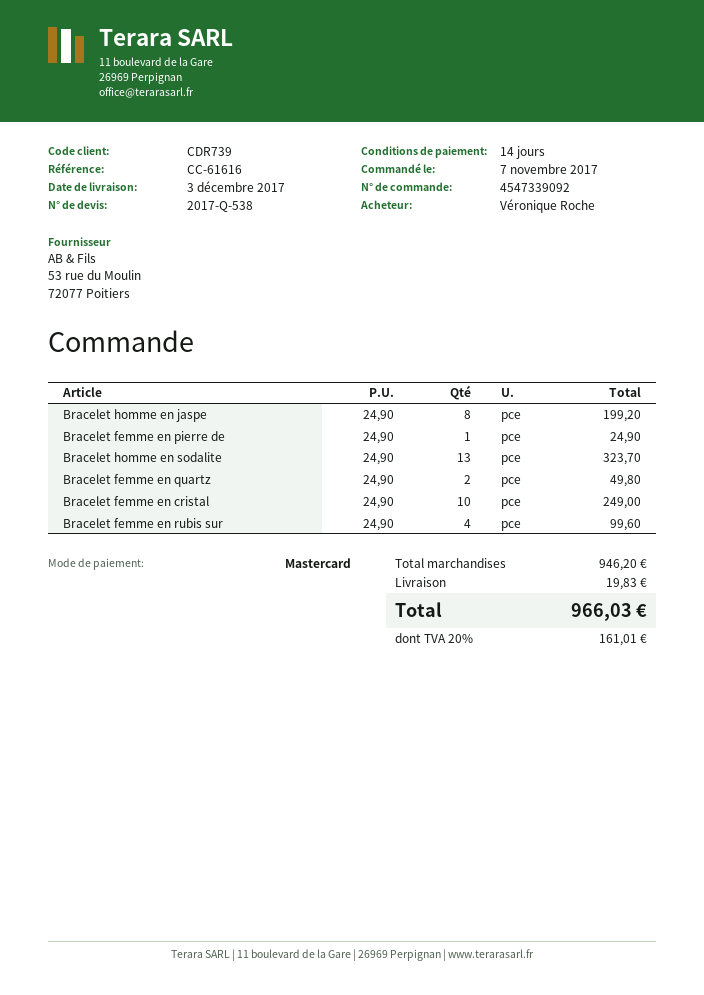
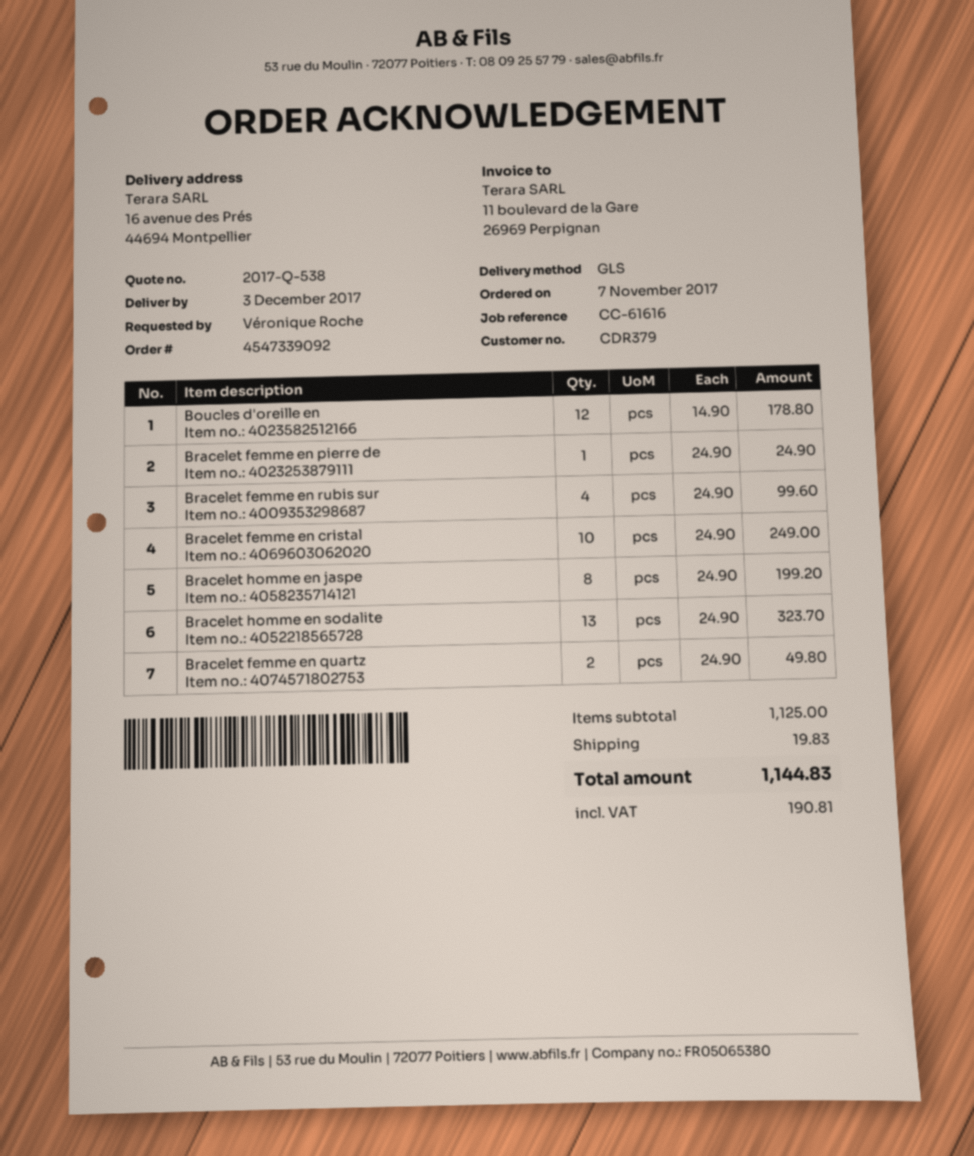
customer number: CDR739 -> CDR379
Boucles d'oreille en: none -> 12 x 14.90 = 178.80
subtotal: 946.20 -> 1125.00
tax: 161.01 -> 190.81
total: 966.03 -> 1144.83

